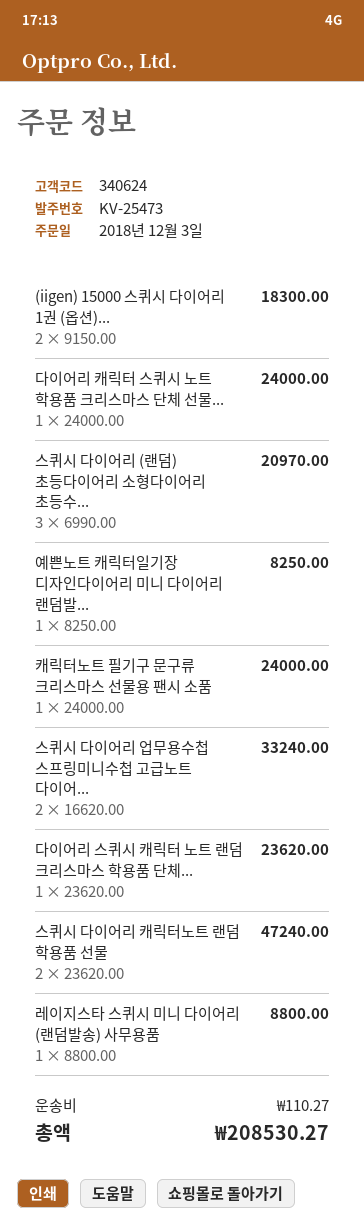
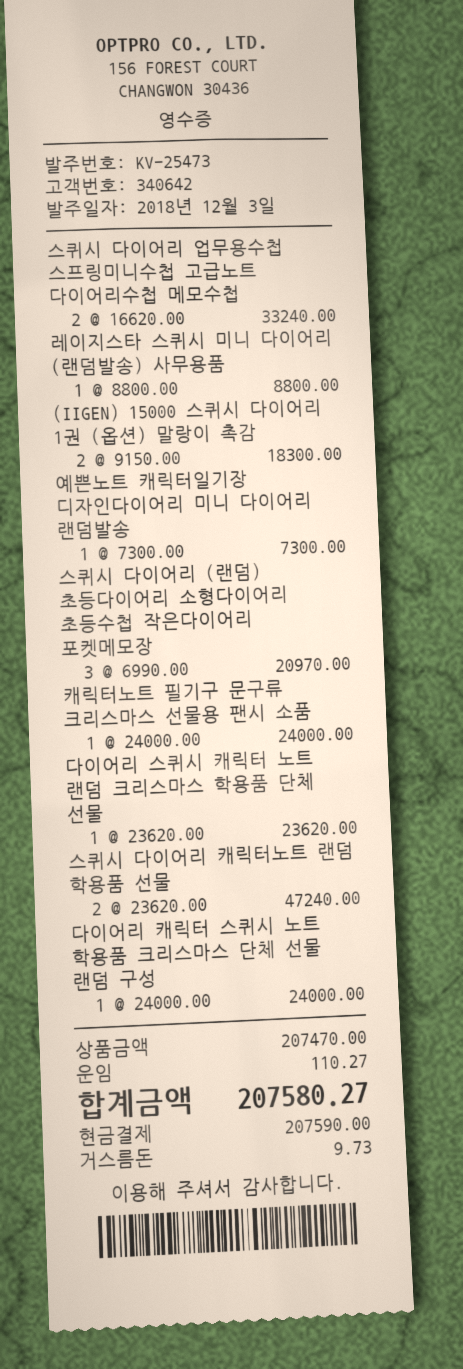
customer number: 340624 -> 340642
예쁜노트 캐릭터일기장 디자인다이어리 미니 다이어리 랜덤발...: 1 x 8250.00 = 8250.00 -> 1 x 7300.00 = 7300.00
total: 208530.27 -> 207580.27

